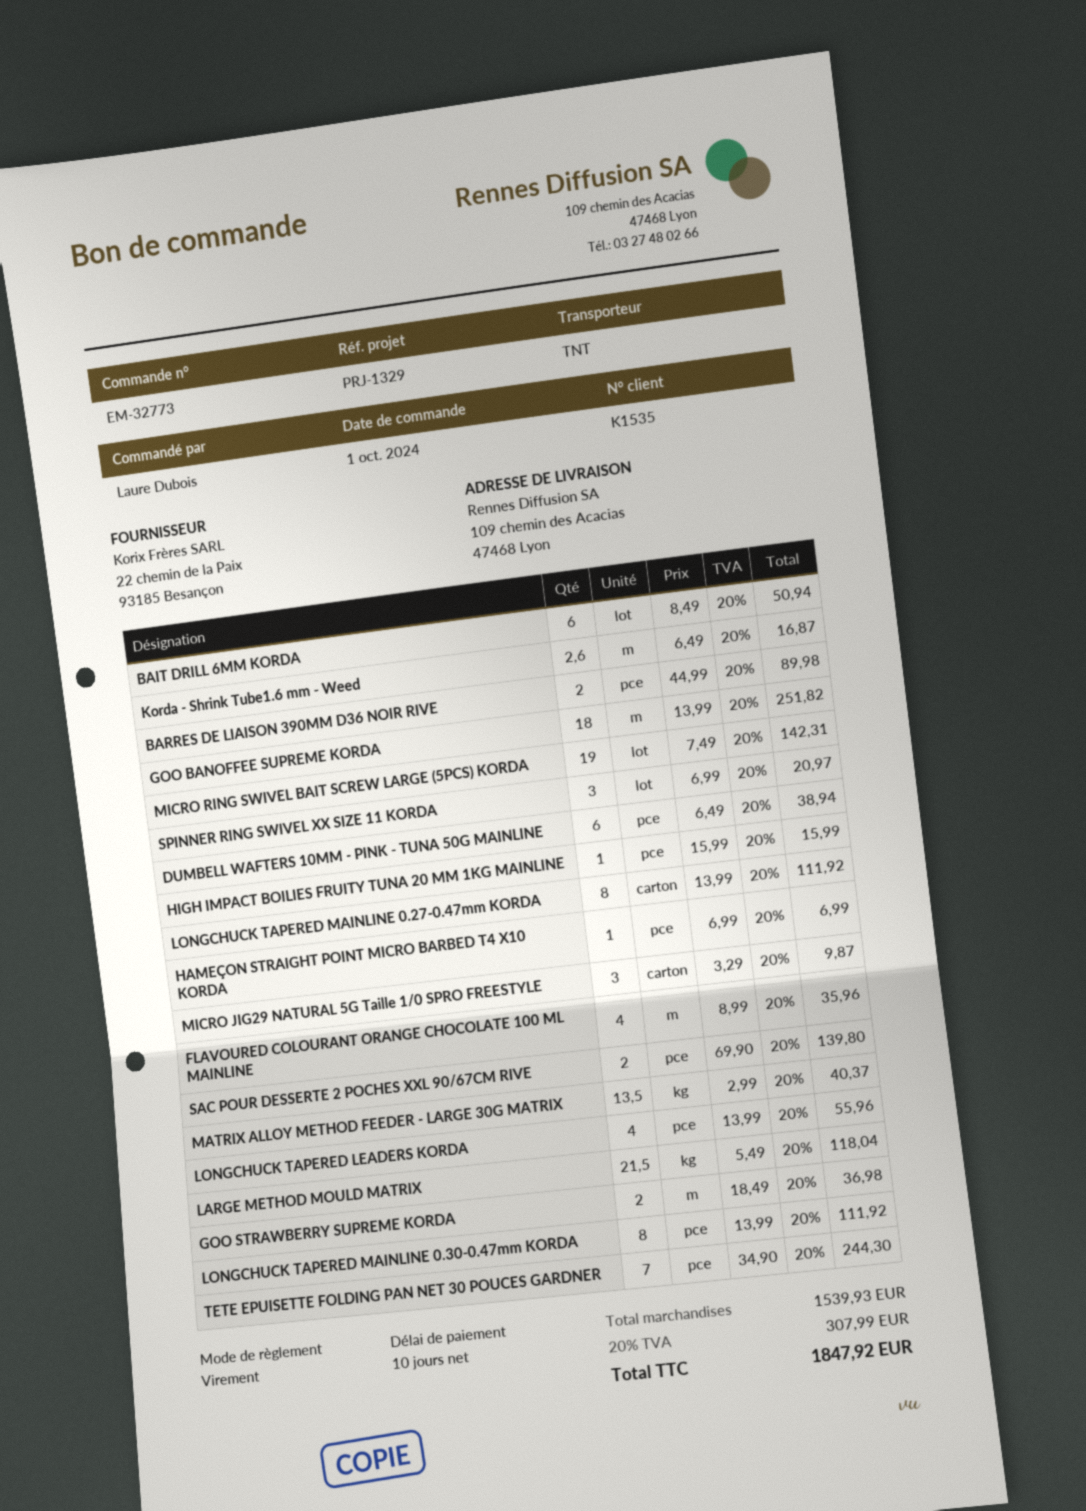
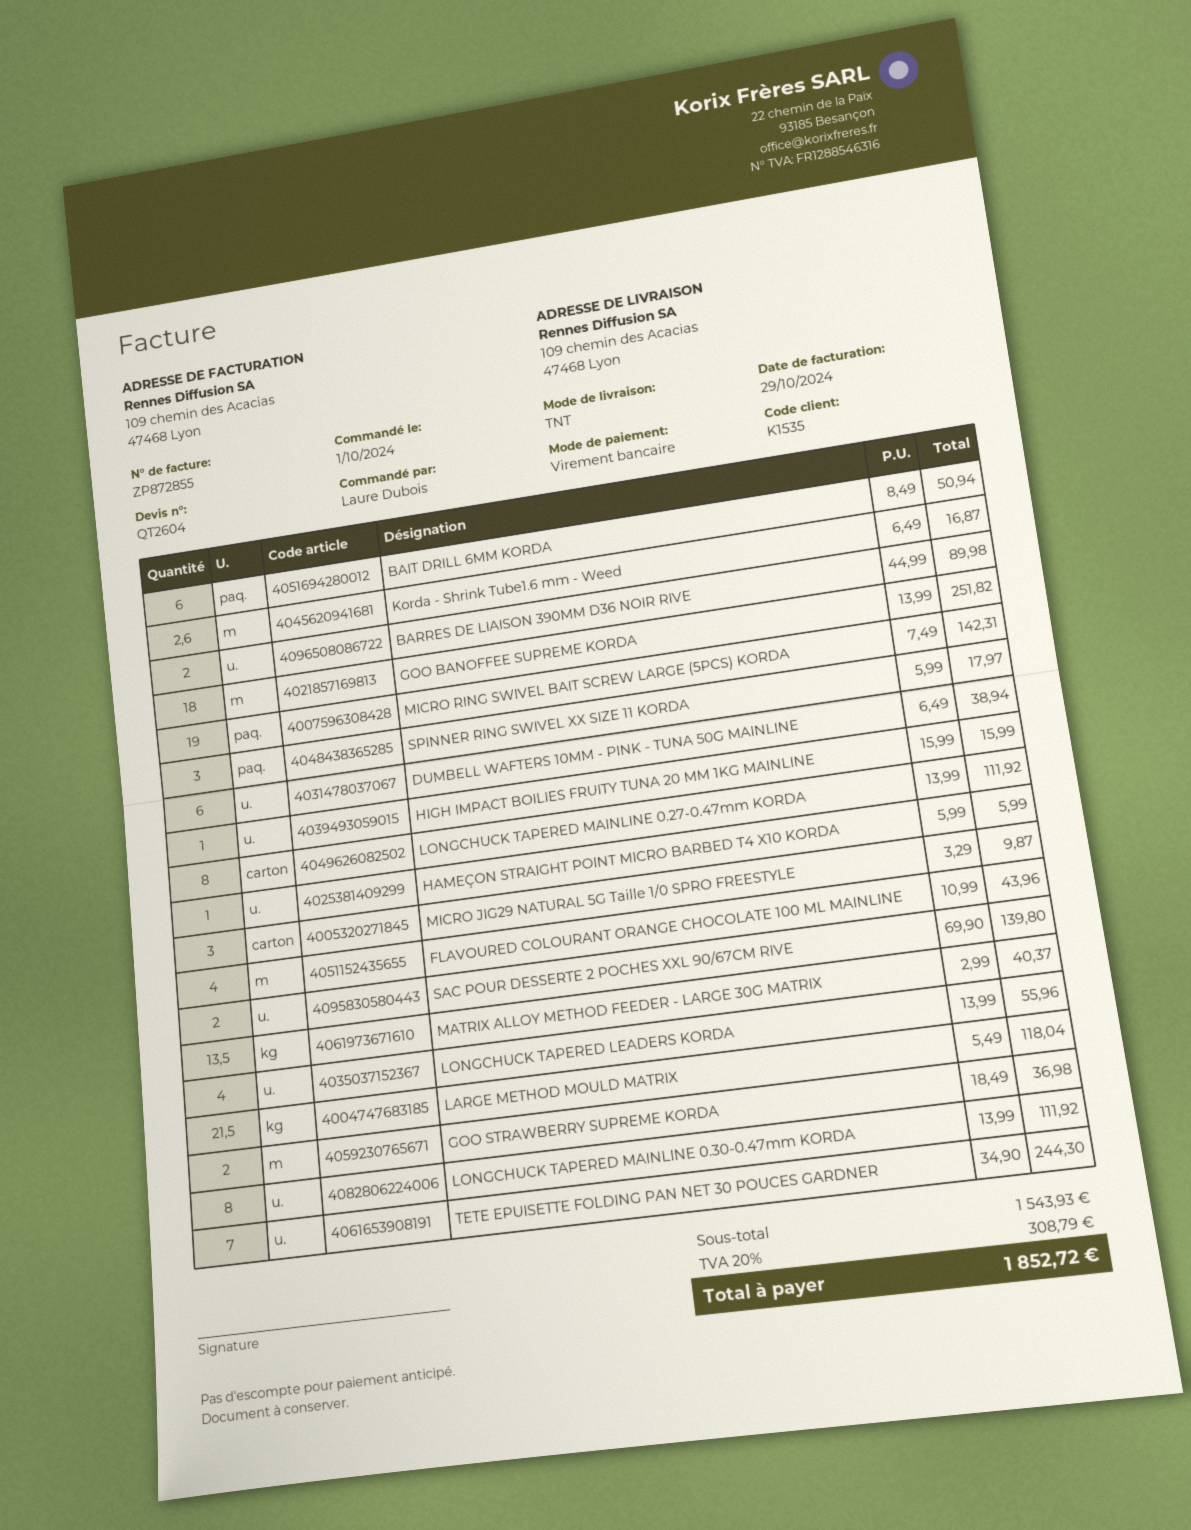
SPINNER RING SWIVEL XX SIZE 11 KORDA: 3 x 6.99 = 20.97 -> 3 x 5.99 = 17.97
HAMEÇON STRAIGHT POINT MICRO BARBED T4 X10 KORDA: 1 x 6.99 = 6.99 -> 1 x 5.99 = 5.99
FLAVOURED COLOURANT ORANGE CHOCOLATE 100 ML MAINLINE: 4 x 8.99 = 35.96 -> 4 x 10.99 = 43.96
subtotal: 1539.93 -> 1543.93
tax: 20% = 307.99 -> 20% = 308.79
total: 1847.92 -> 1852.72

